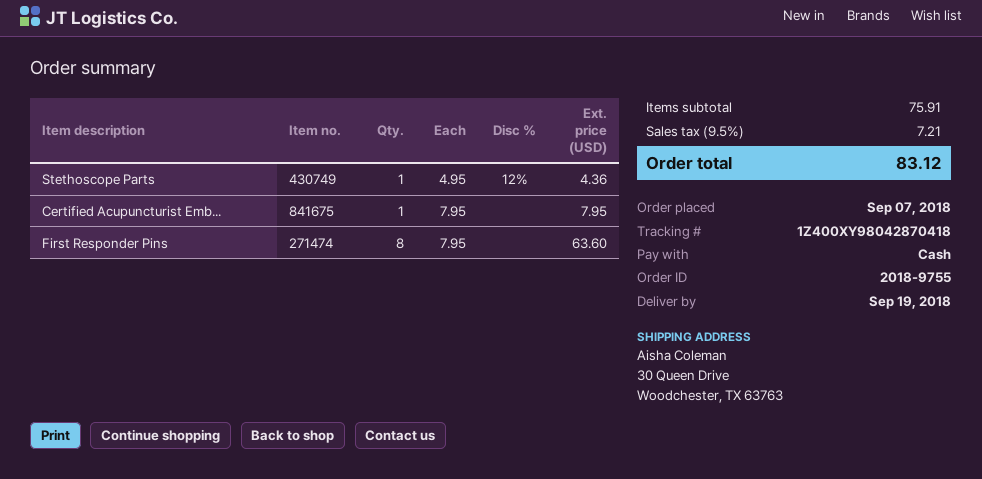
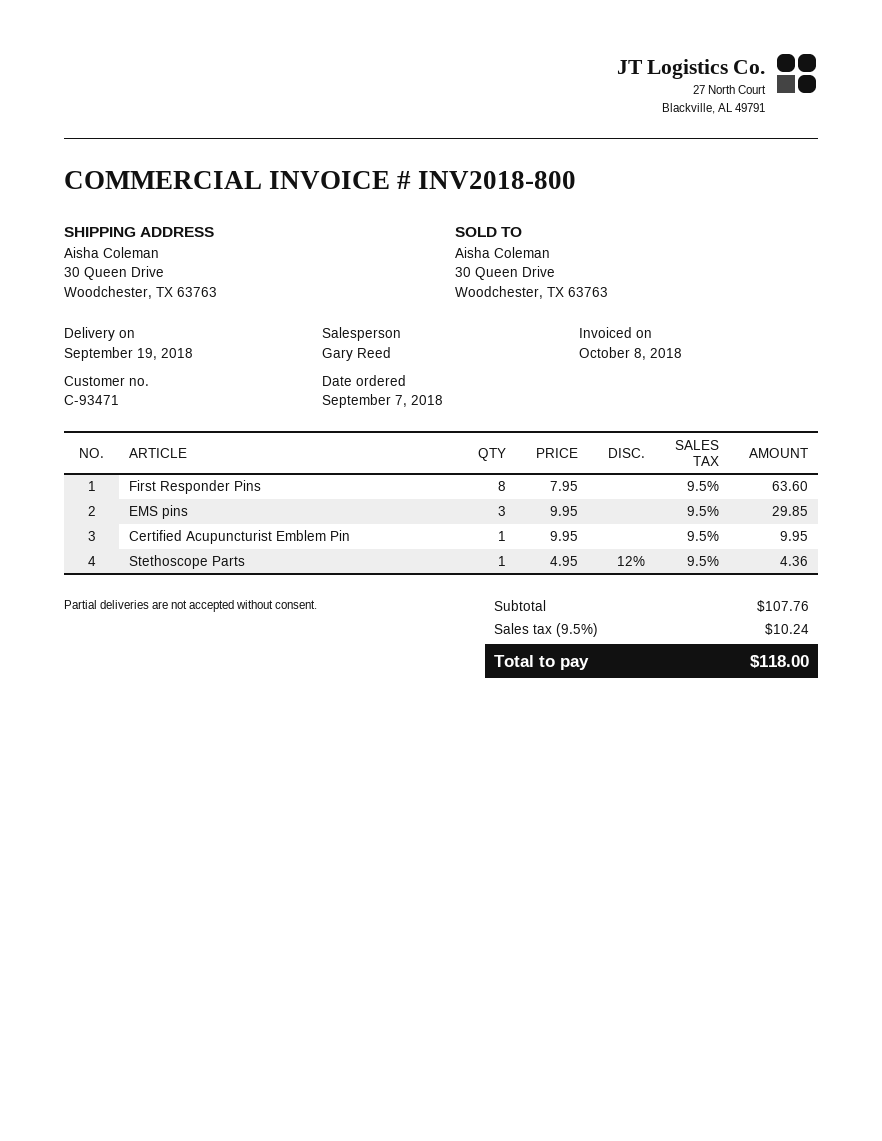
Certified Acupuncturist Emb...: 1 x 7.95 = 7.95 -> 1 x 9.95 = 9.95
EMS pins: none -> 3 x 9.95 = 29.85
subtotal: 75.91 -> 107.76
tax: 9.5% = 7.21 -> 9.5% = 10.24
total: 83.12 -> 118.00

